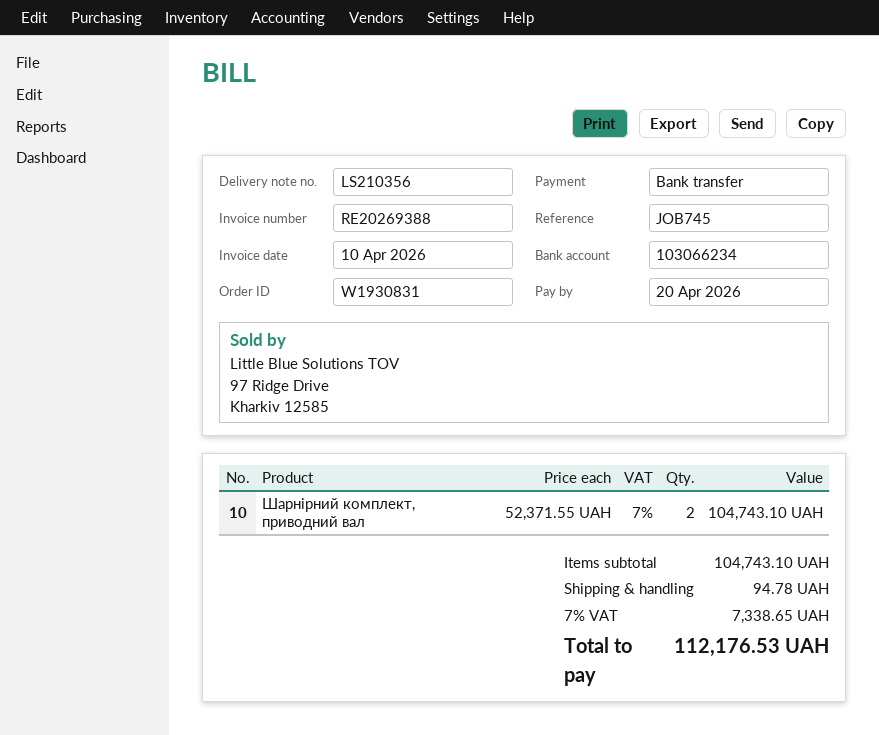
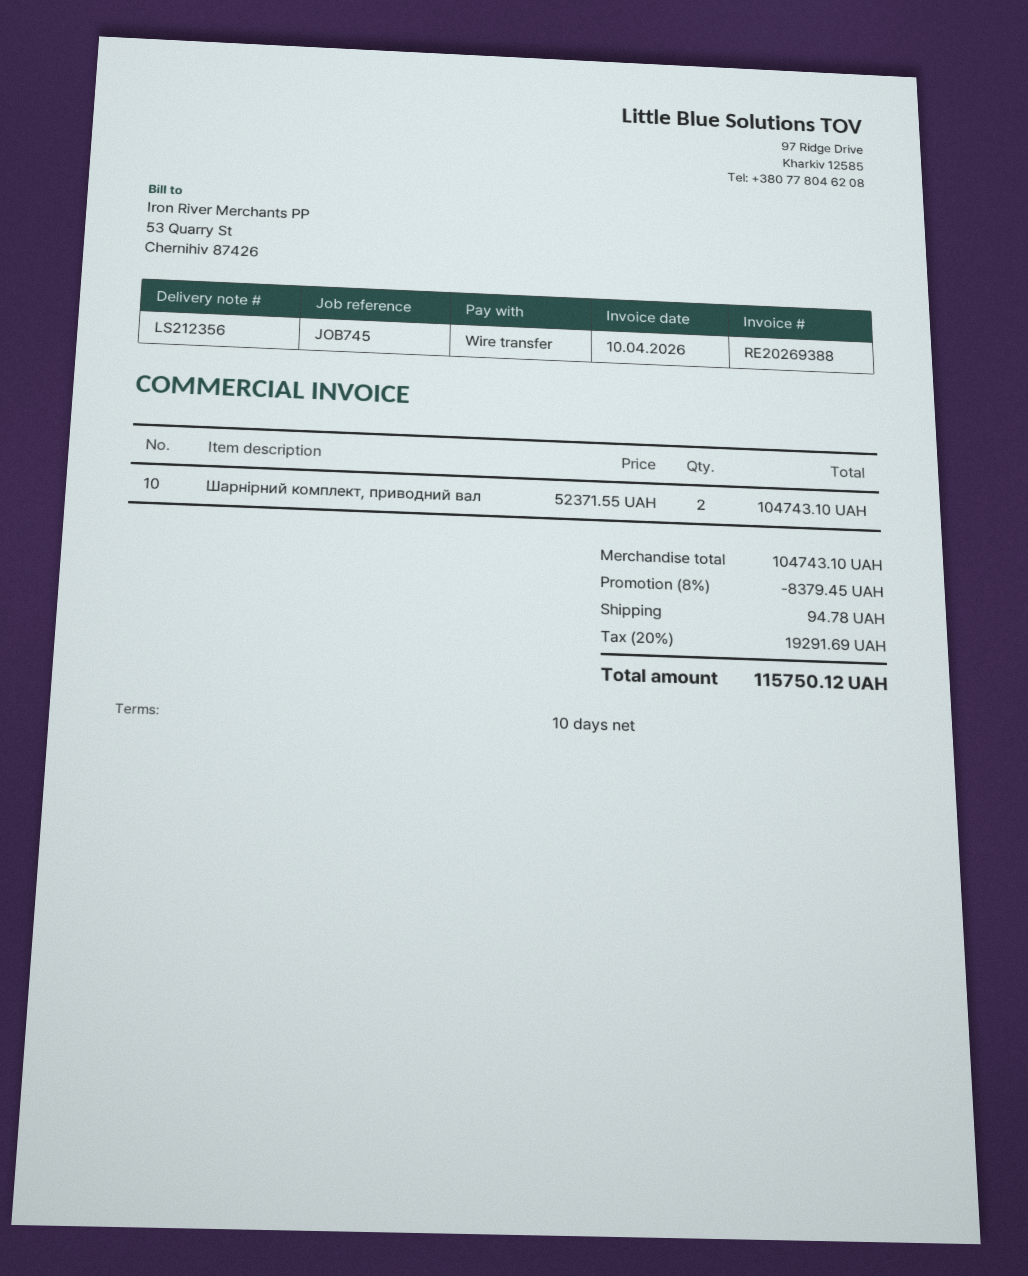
delivery note number: LS210356 -> LS212356
discount: none -> 8% = 8379.45
tax: 7% = 7338.65 -> 20% = 19291.69
total: 112176.53 -> 115750.12

